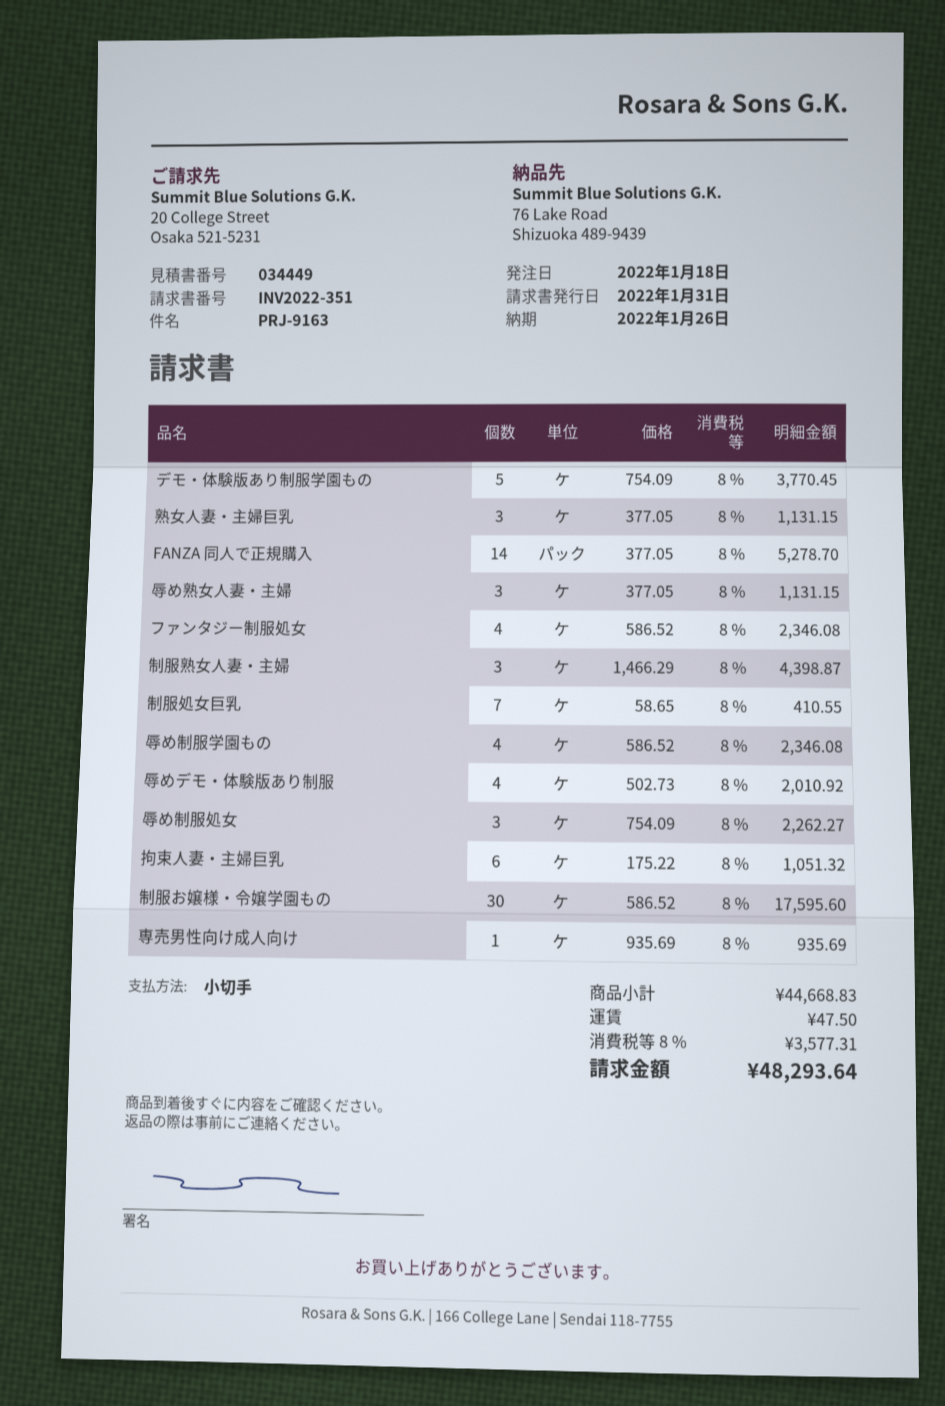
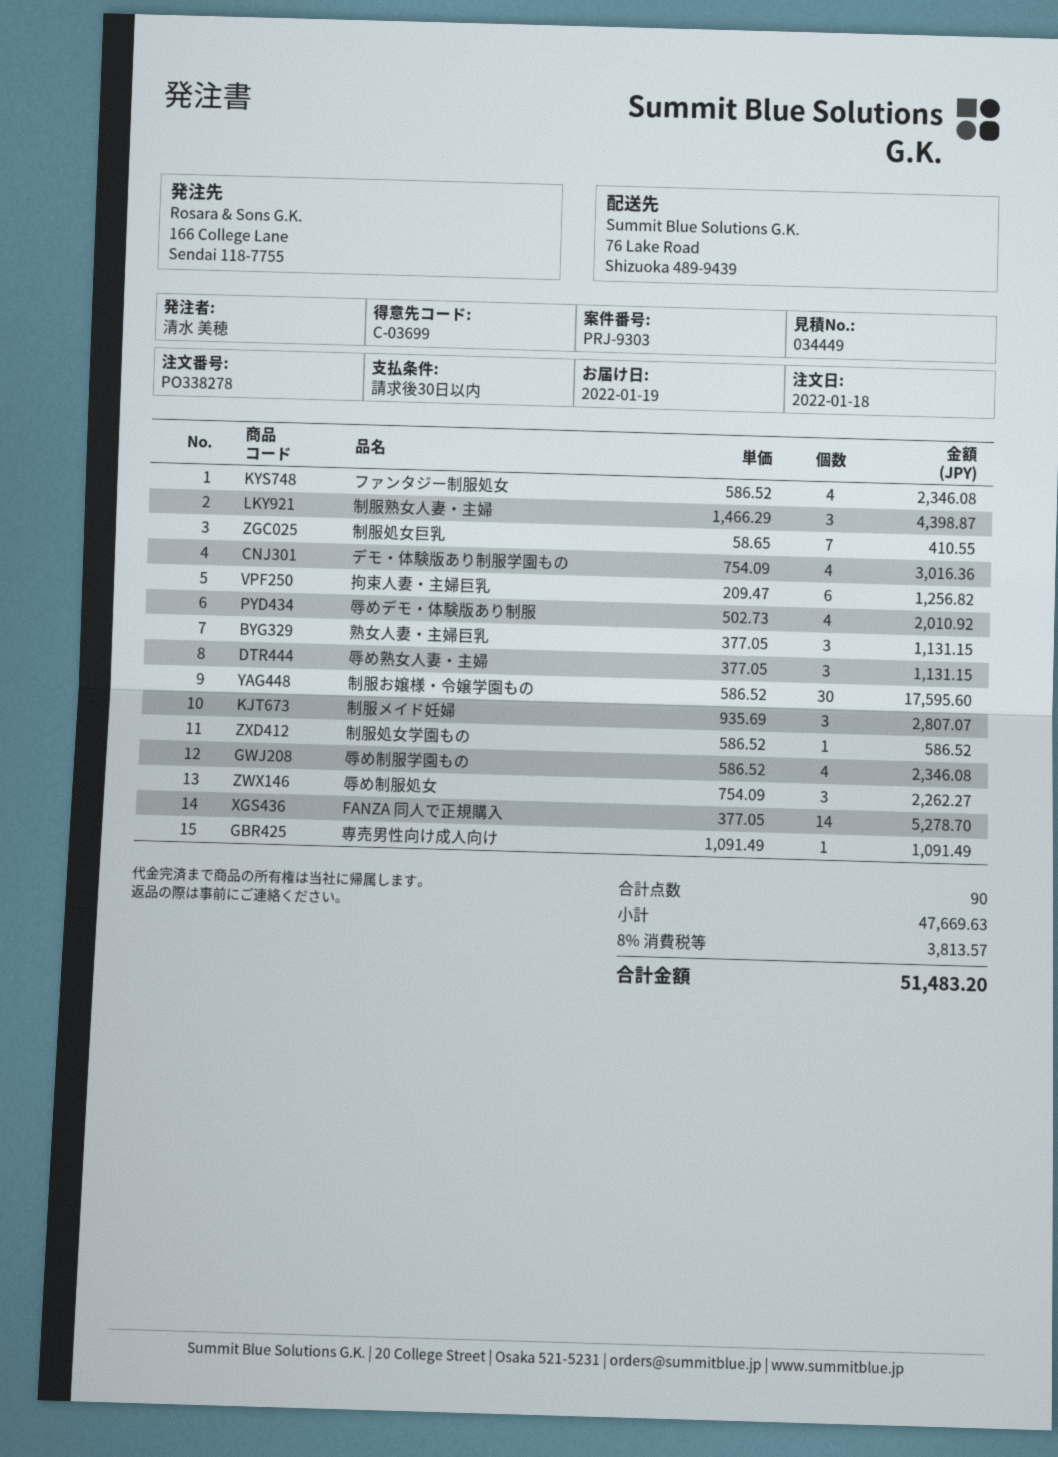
delivery date: 2022-01-26 -> 2022-01-19
reference: PRJ-9163 -> PRJ-9303
デモ・体験版あり制服学園もの: 5 x 754.09 = 3770.45 -> 4 x 754.09 = 3016.36
拘束人妻・主婦巨乳: 6 x 175.22 = 1051.32 -> 6 x 209.47 = 1256.82
専売男性向け成人向け: 1 x 935.69 = 935.69 -> 1 x 1091.49 = 1091.49
制服メイド妊婦: none -> 3 x 935.69 = 2807.07
制服処女学園もの: none -> 1 x 586.52 = 586.52
subtotal: 44668.83 -> 47669.63
shipping: 47.50 -> none
tax: 8% = 3577.31 -> 8% = 3813.57
total: 48293.64 -> 51483.20

